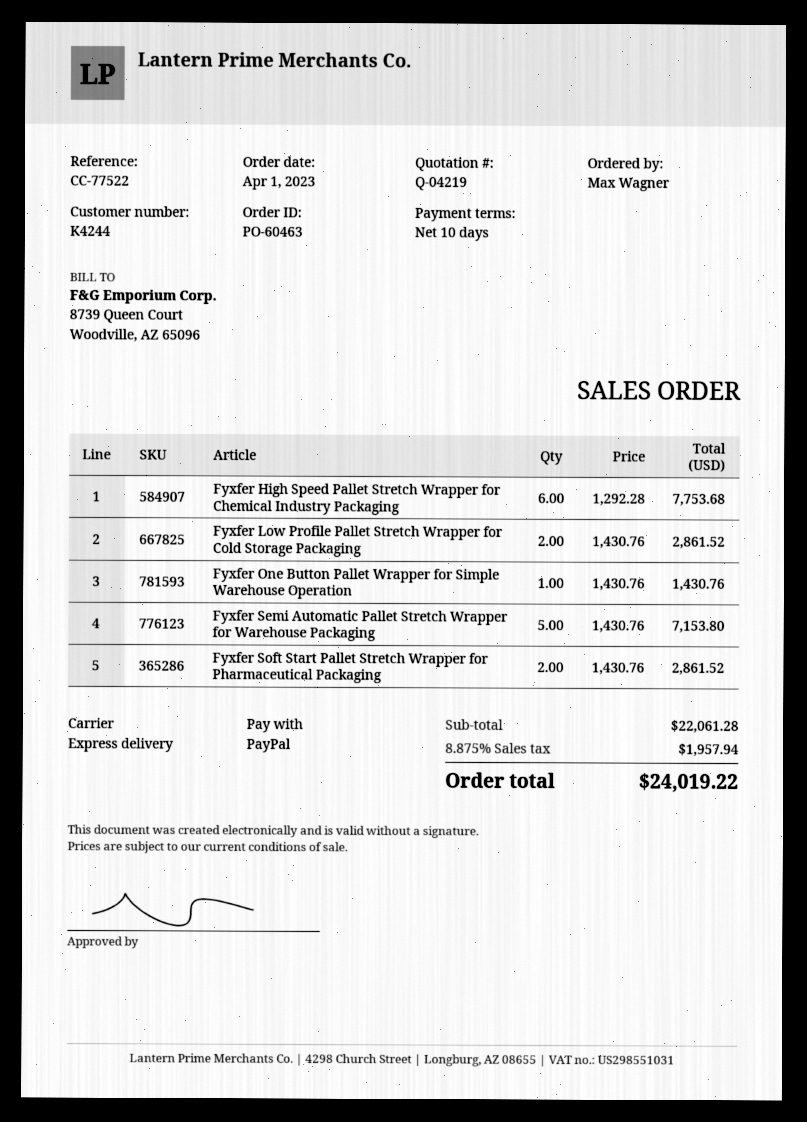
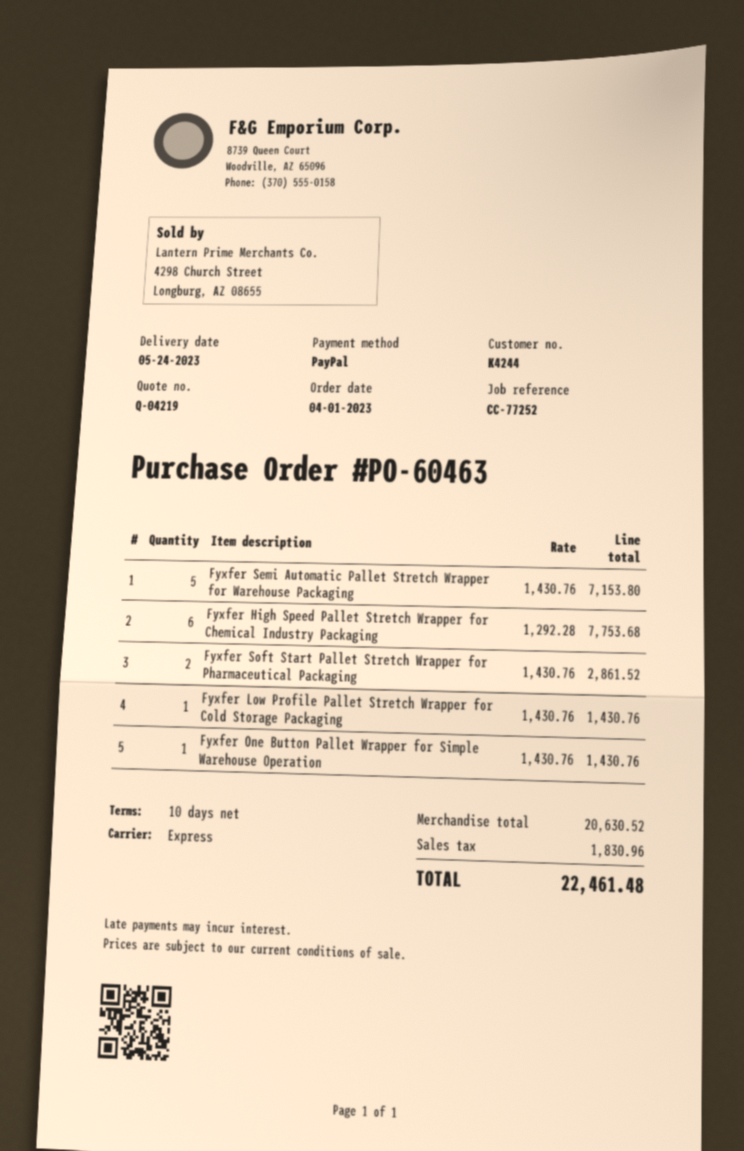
reference: CC-77522 -> CC-77252
Fyxfer Low Profile Pallet Stretch Wrapper for Cold Storage Packaging: 2 x 1430.76 = 2861.52 -> 1 x 1430.76 = 1430.76
subtotal: 22061.28 -> 20630.52
tax: 1957.94 -> 1830.96
total: 24019.22 -> 22461.48

